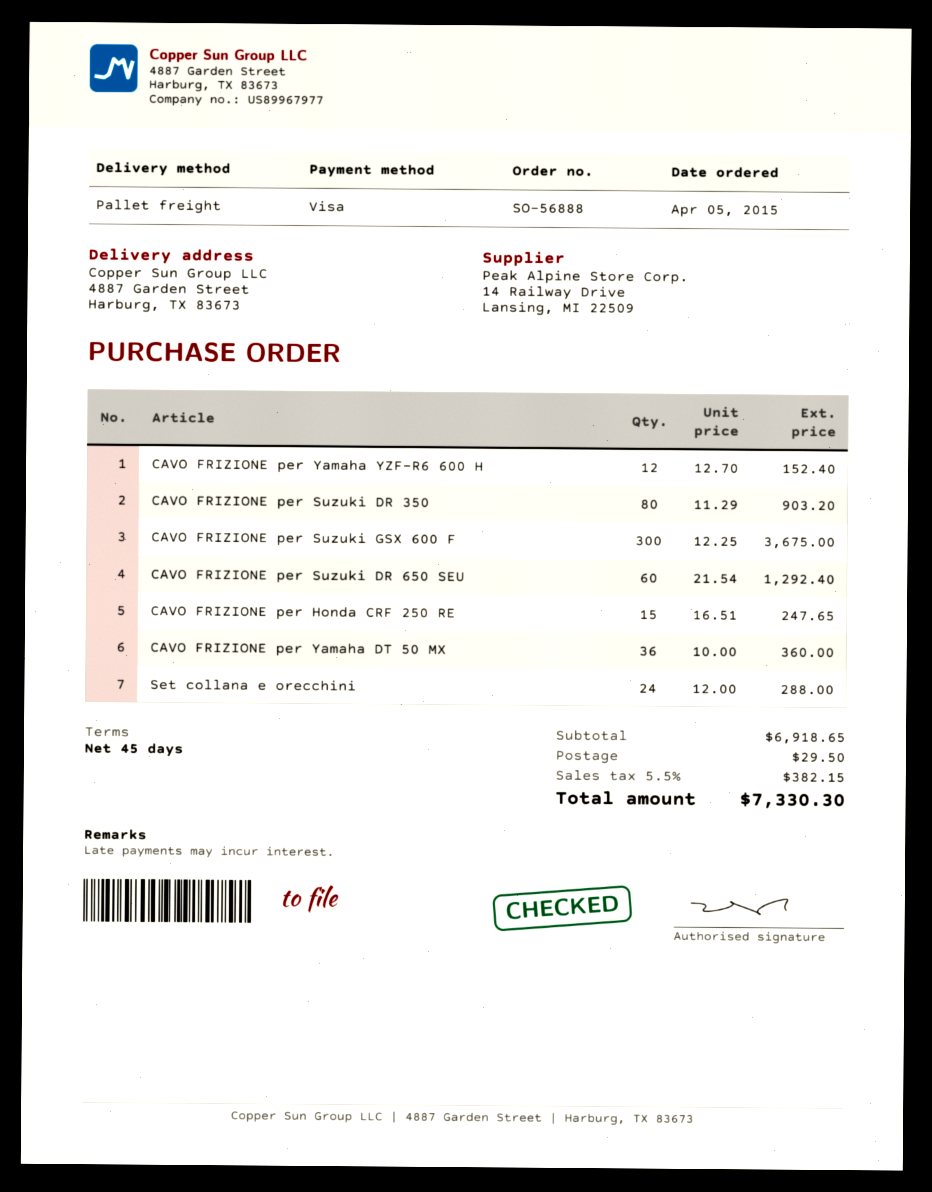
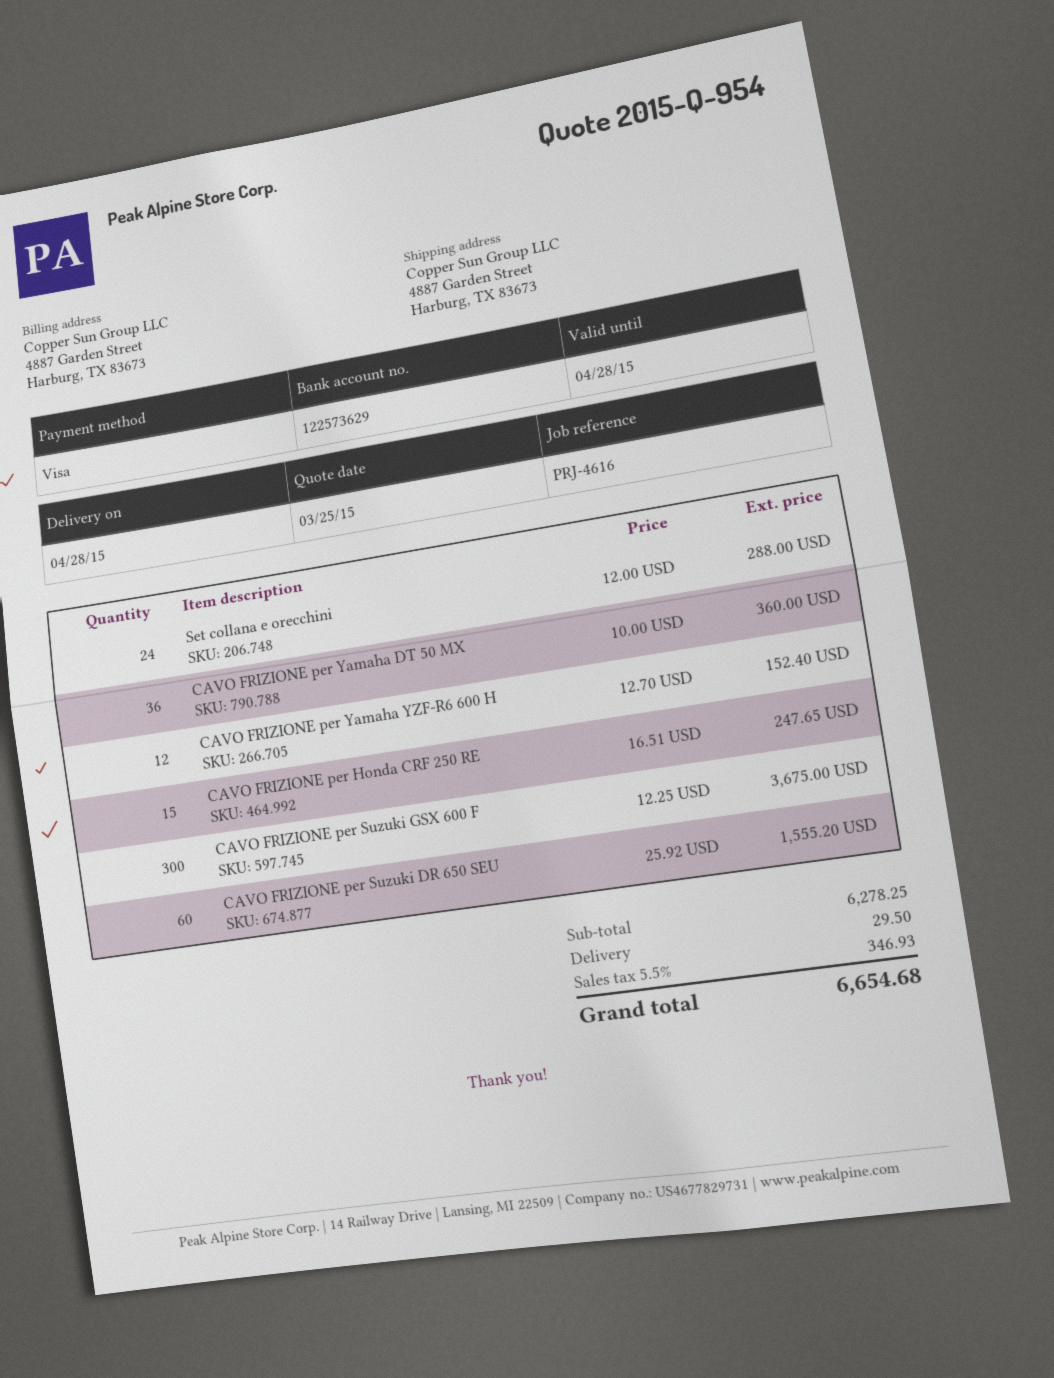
CAVO FRIZIONE per Suzuki DR 350: 80 x 11.29 = 903.20 -> none
CAVO FRIZIONE per Suzuki DR 650 SEU: 60 x 21.54 = 1292.40 -> 60 x 25.92 = 1555.20
subtotal: 6918.65 -> 6278.25
tax: 5.5% = 382.15 -> 5.5% = 346.93
total: 7330.30 -> 6654.68

